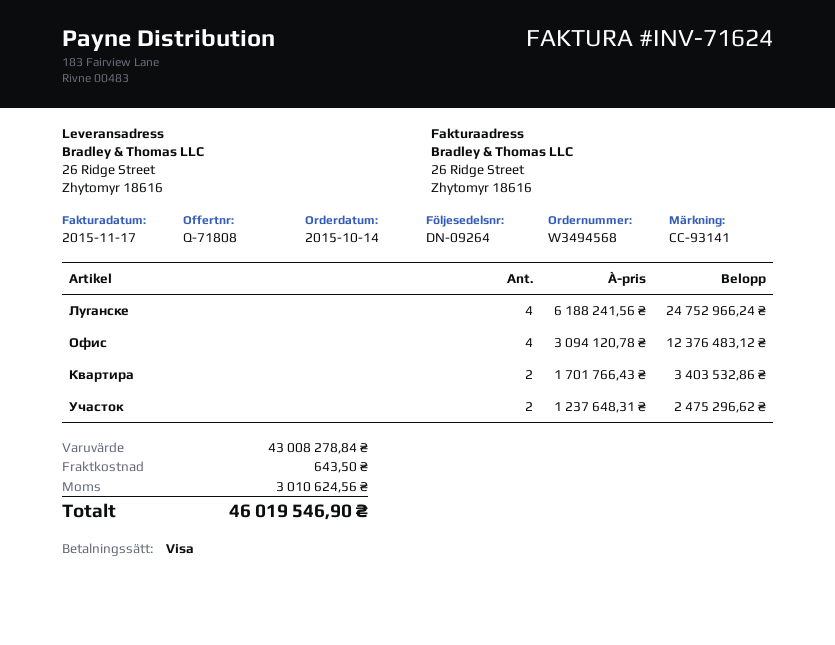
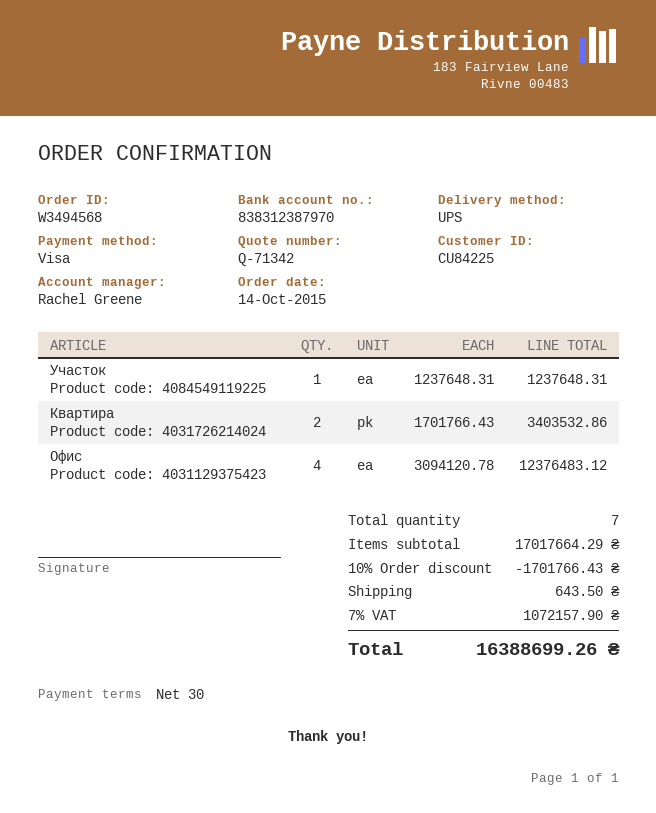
quote number: Q-71808 -> Q-71342
Луганске: 4 x 6188241.56 = 24752966.24 -> none
Участок: 2 x 1237648.31 = 2475296.62 -> 1 x 1237648.31 = 1237648.31
subtotal: 43008278.84 -> 17017664.29
discount: none -> 10% = 1701766.43
tax: 3010624.56 -> 1072157.90
total: 46019546.90 -> 16388699.26

